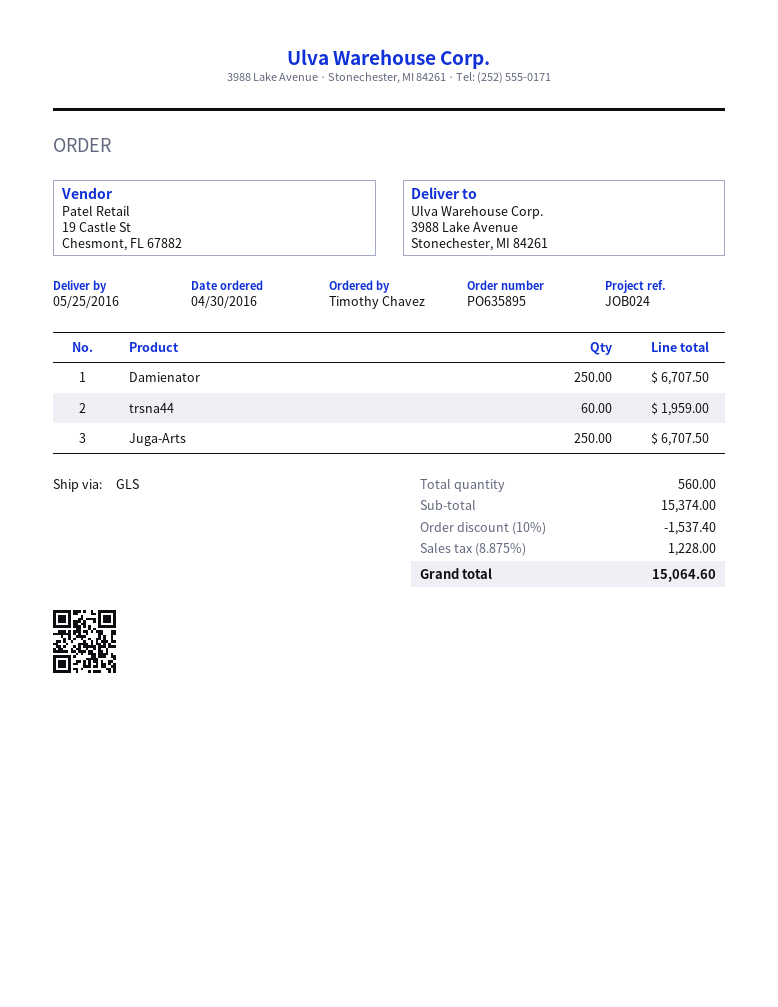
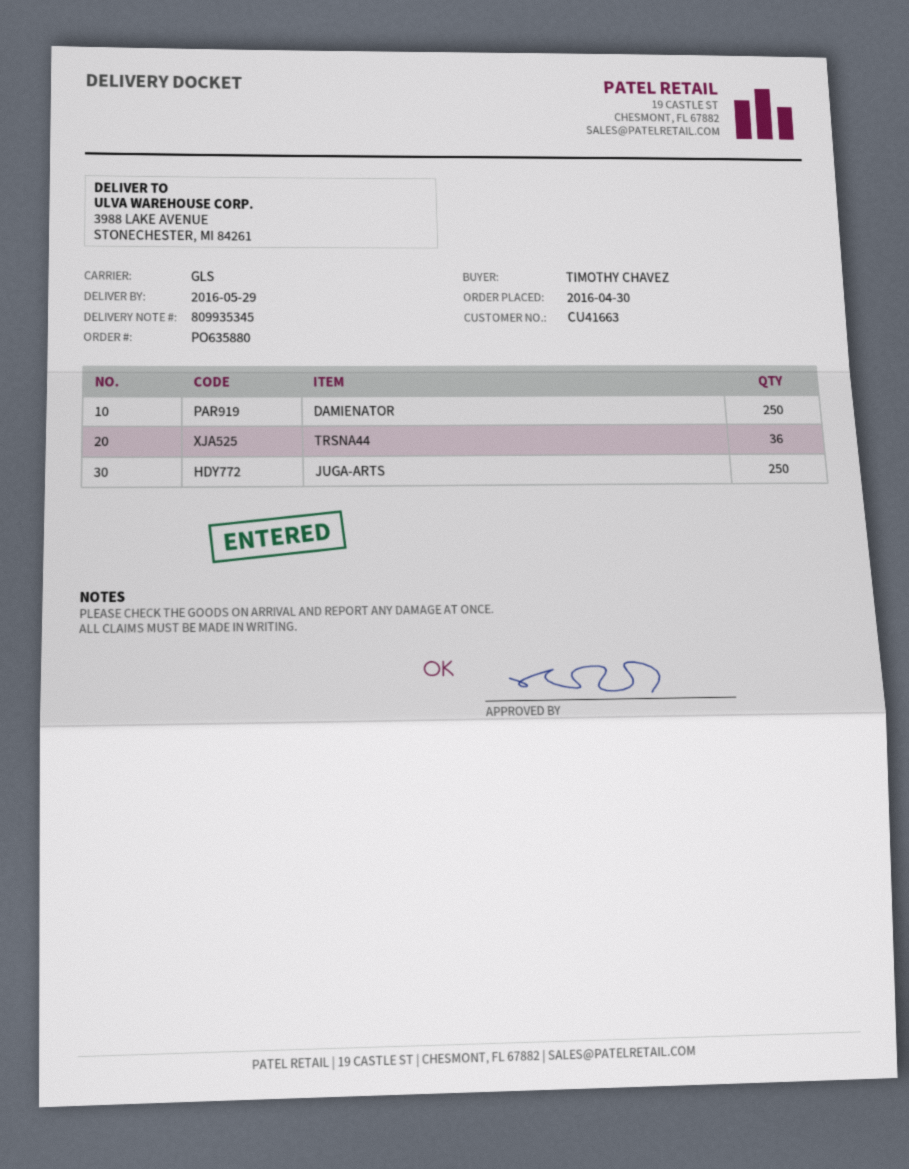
order number: PO635895 -> PO635880
delivery date: 2016-05-25 -> 2016-05-29
trsna44: 60 -> 36

